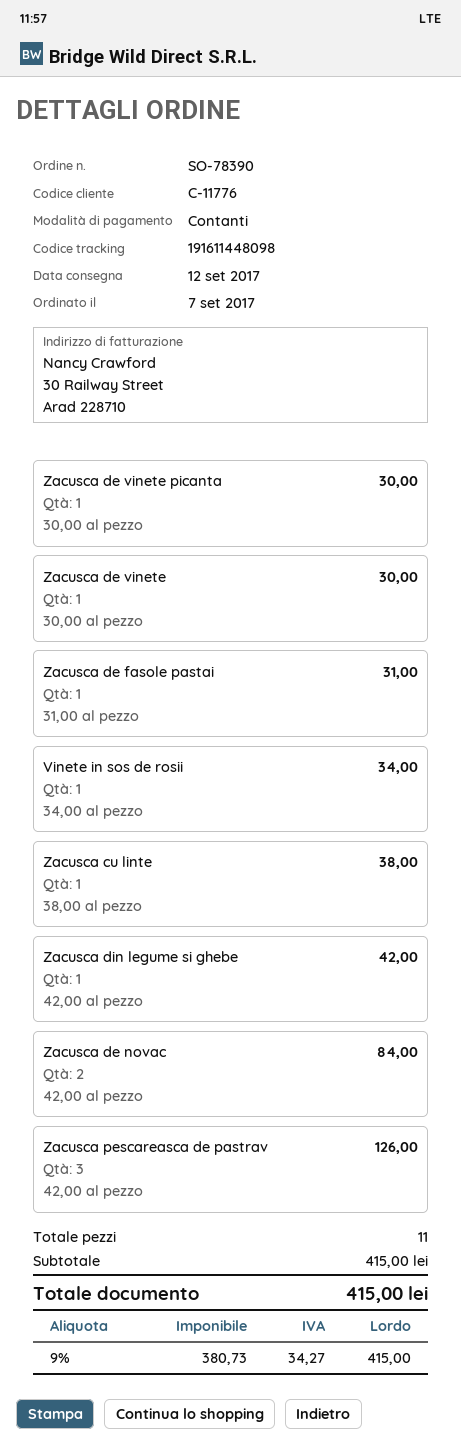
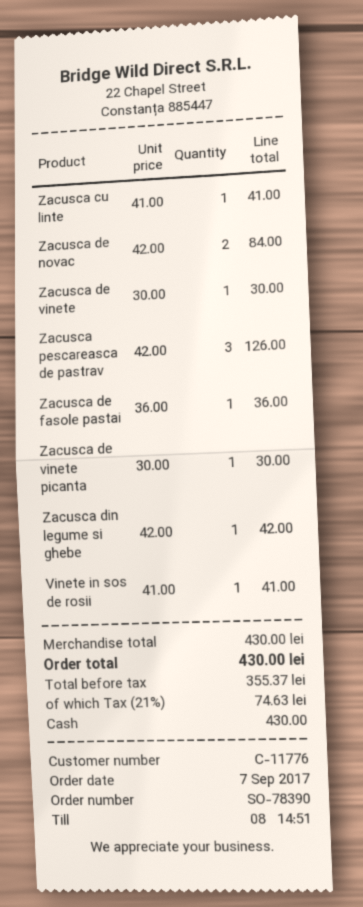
Zacusca de fasole pastai: 1 x 31.00 = 31.00 -> 1 x 36.00 = 36.00
Vinete in sos de rosii: 1 x 34.00 = 34.00 -> 1 x 41.00 = 41.00
Zacusca cu linte: 1 x 38.00 = 38.00 -> 1 x 41.00 = 41.00
subtotal: 415.00 -> 430.00
net: 380.73 -> 355.37
tax: 9% = 34.27 -> 21% = 74.63
total: 415.00 -> 430.00

